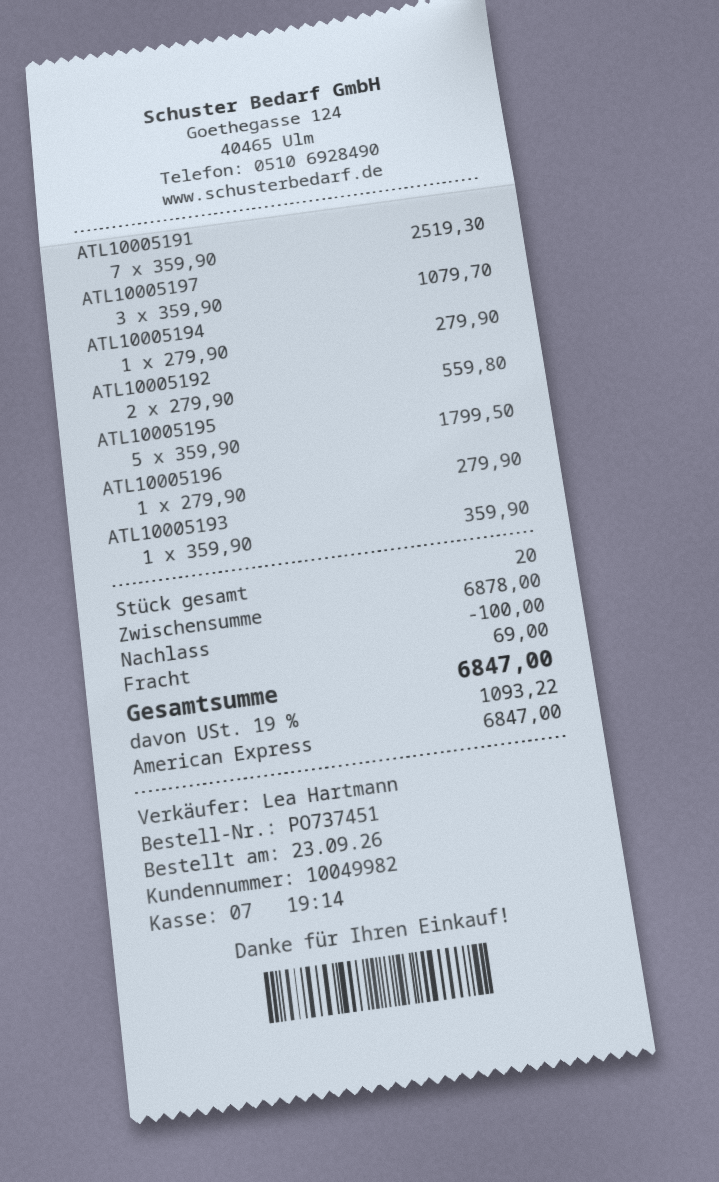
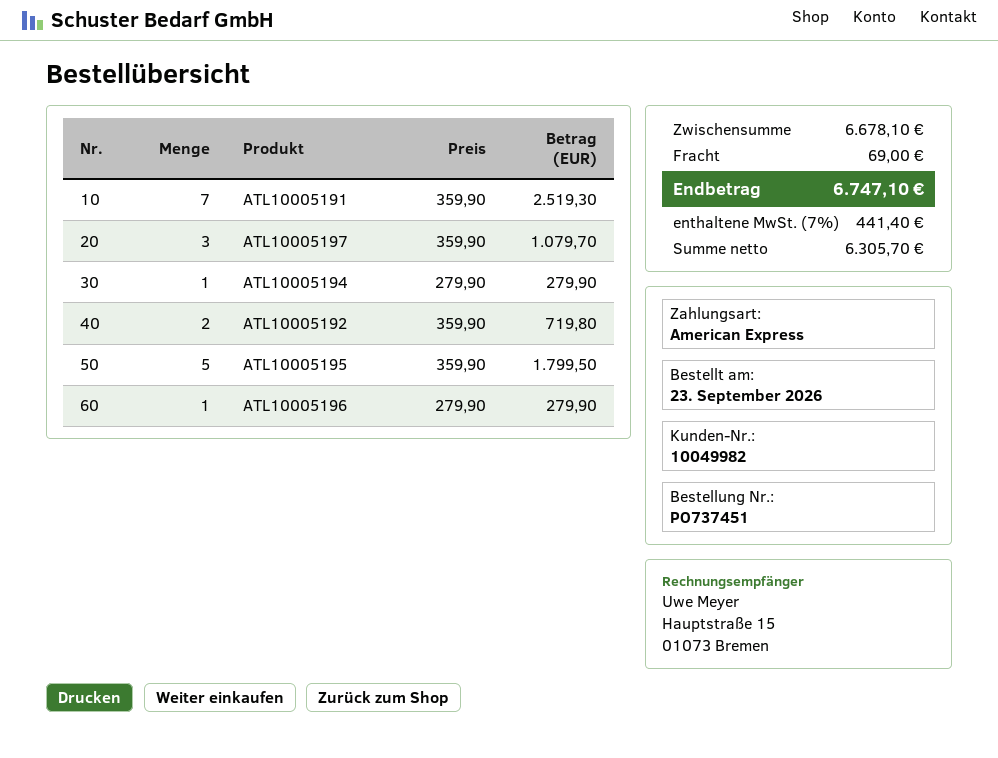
ATL10005192: 2 x 279.90 = 559.80 -> 2 x 359.90 = 719.80
ATL10005193: 1 x 359.90 = 359.90 -> none
subtotal: 6878.00 -> 6678.10
discount: 100.00 -> none
tax: 19% = 1093.22 -> 7% = 441.40
total: 6847.00 -> 6747.10

